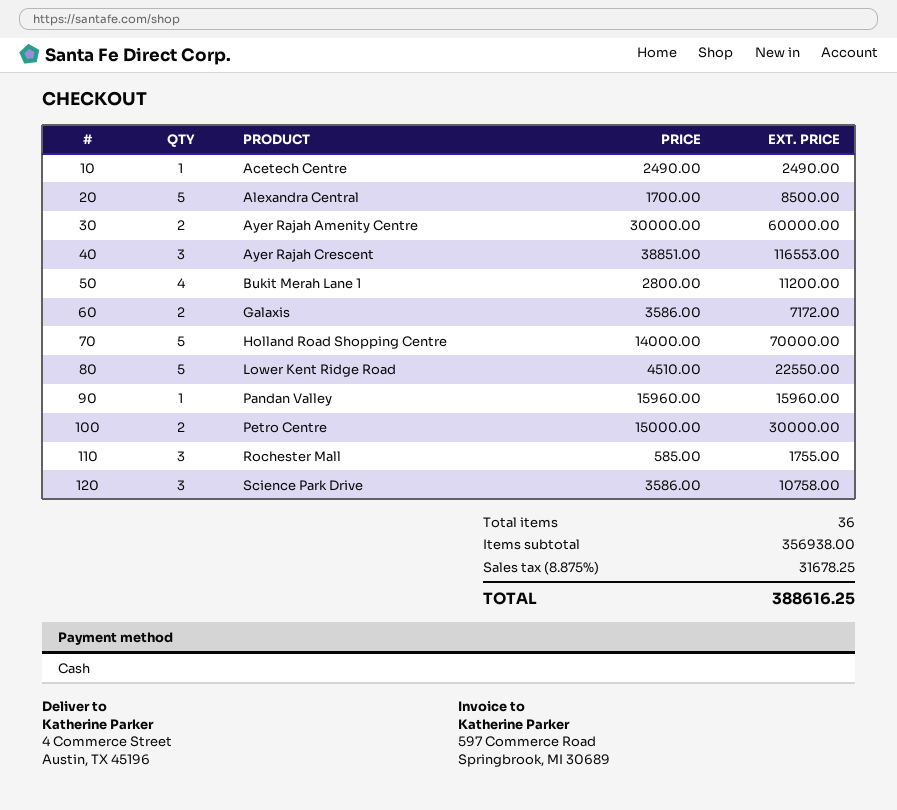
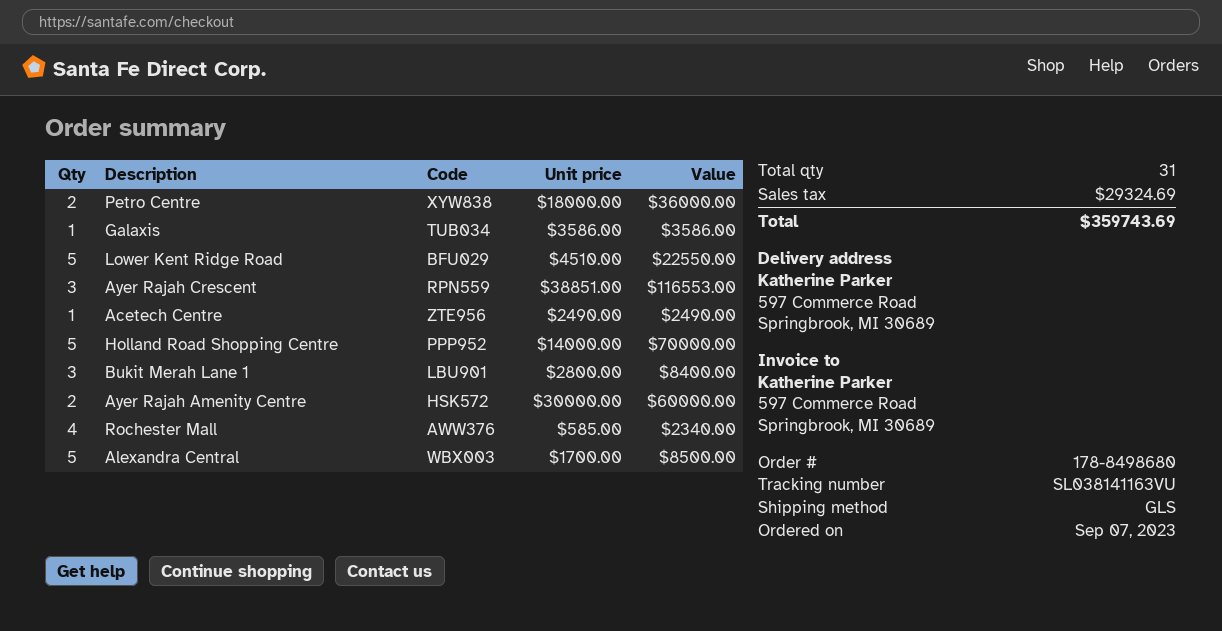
ship to: 4 Commerce Street, Austin, TX 45196 -> 597 Commerce Road, Springbrook, MI 30689
Bukit Merah Lane 1: 4 x 2800.00 = 11200.00 -> 3 x 2800.00 = 8400.00
Galaxis: 2 x 3586.00 = 7172.00 -> 1 x 3586.00 = 3586.00
Pandan Valley: 1 x 15960.00 = 15960.00 -> none
Petro Centre: 2 x 15000.00 = 30000.00 -> 2 x 18000.00 = 36000.00
Rochester Mall: 3 x 585.00 = 1755.00 -> 4 x 585.00 = 2340.00
Science Park Drive: 3 x 3586.00 = 10758.00 -> none
total quantity: 36 -> 31
tax: 31678.25 -> 29324.69
total: 388616.25 -> 359743.69

